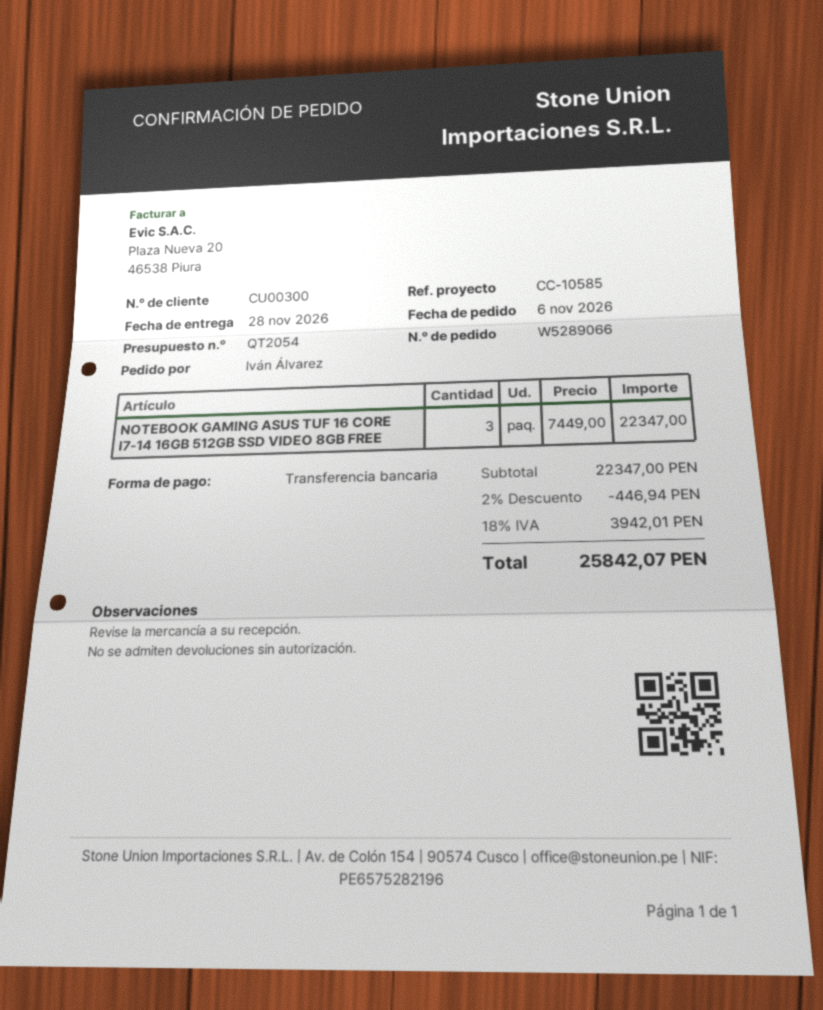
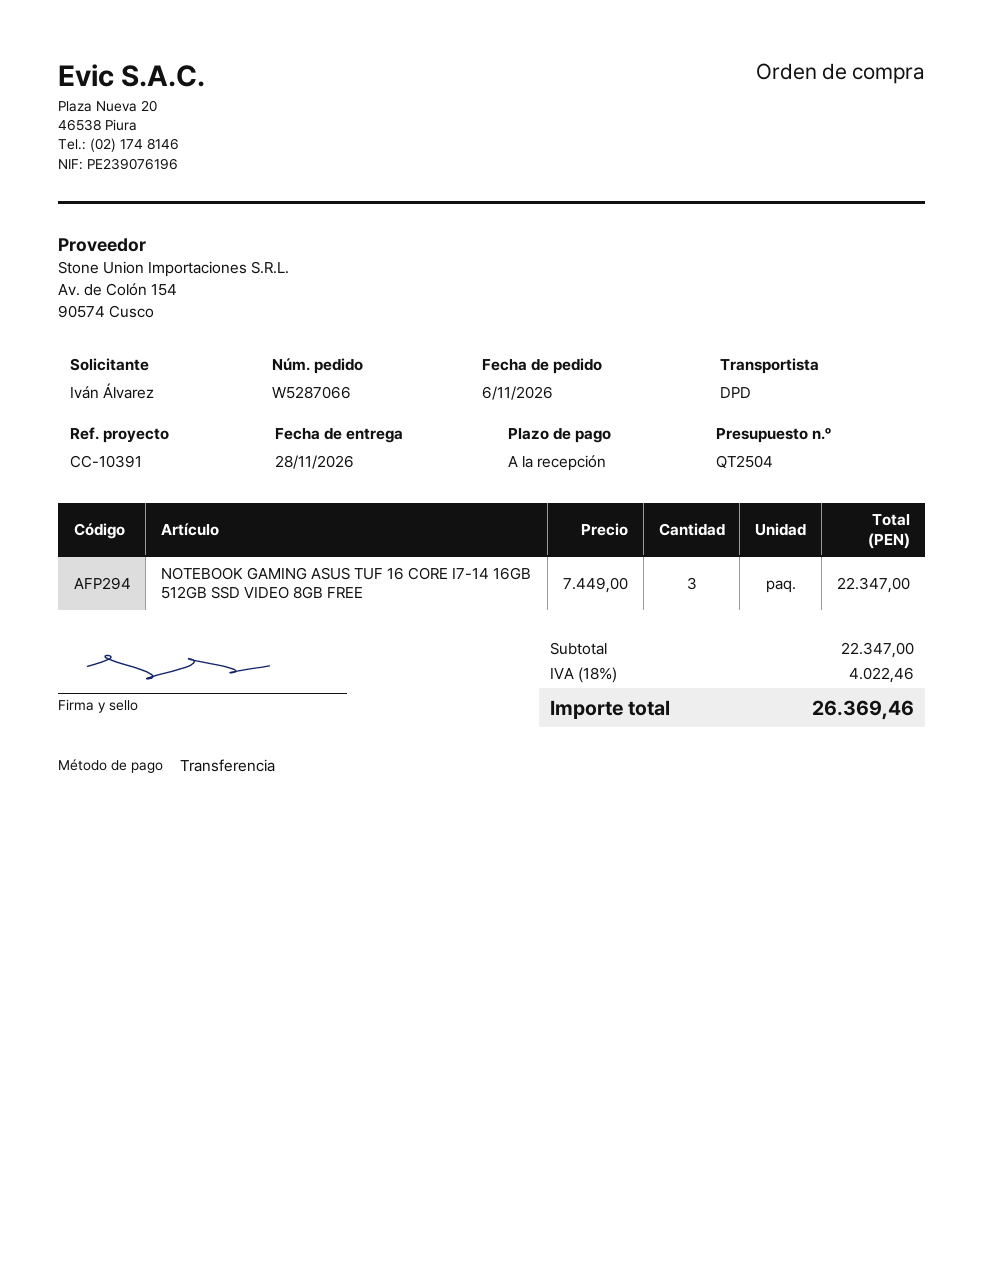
quote number: QT2054 -> QT2504
order number: W5289066 -> W5287066
reference: CC-10585 -> CC-10391
discount: 2% = 446.94 -> none
tax: 18% = 3942.01 -> 18% = 4022.46
total: 25842.07 -> 26369.46

